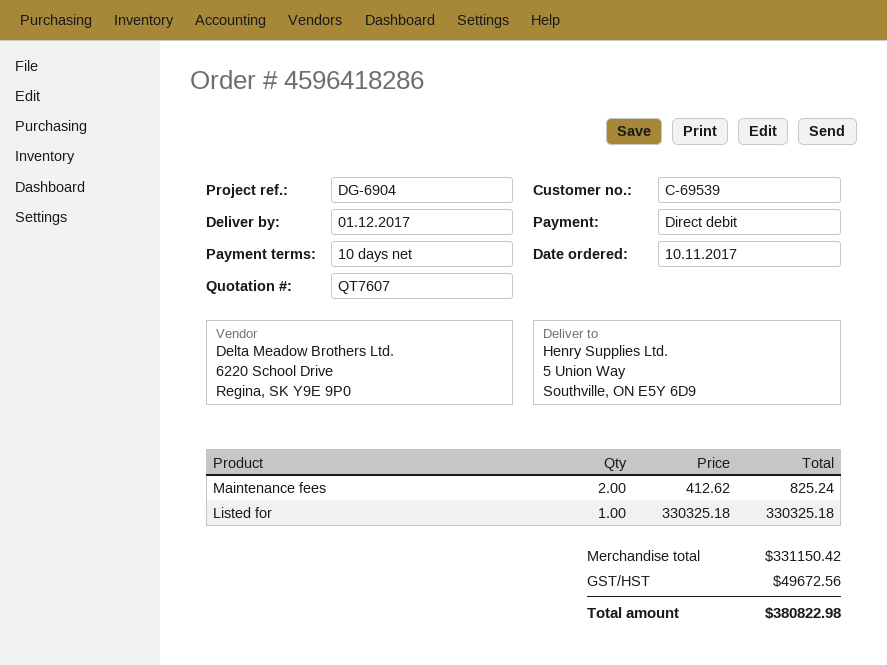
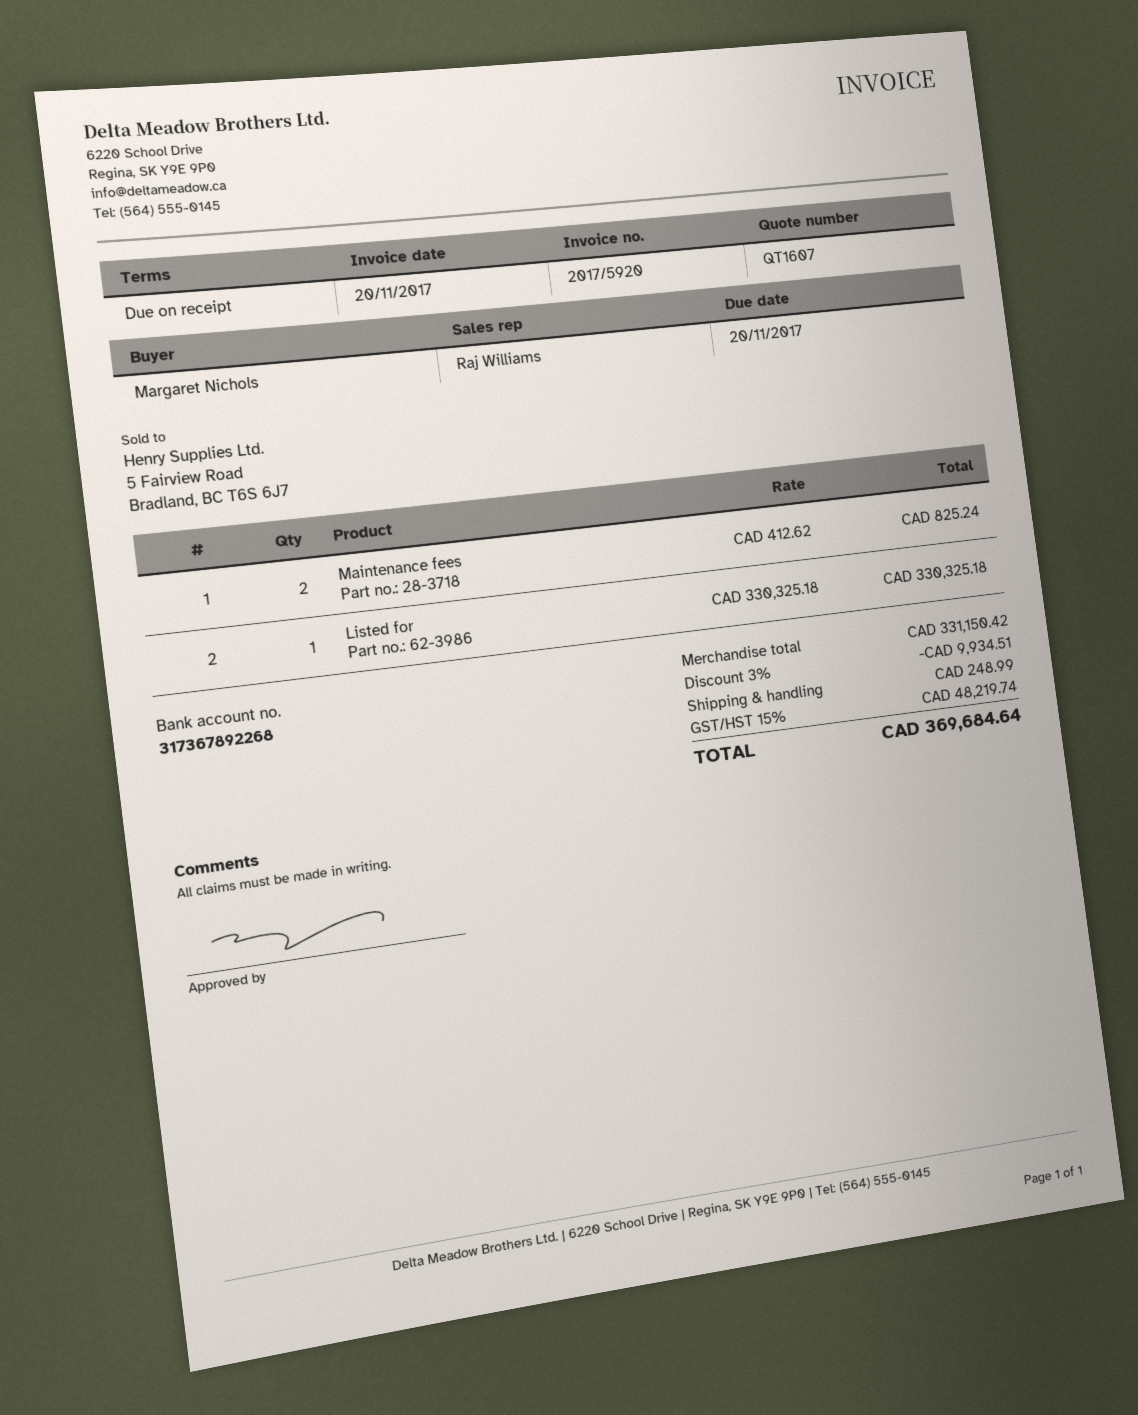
quote number: QT7607 -> QT1607
payment terms: 10 days -> on receipt
discount: none -> 3% = 9934.51
shipping: none -> 248.99
tax: 49672.56 -> 48219.74
total: 380822.98 -> 369684.64

